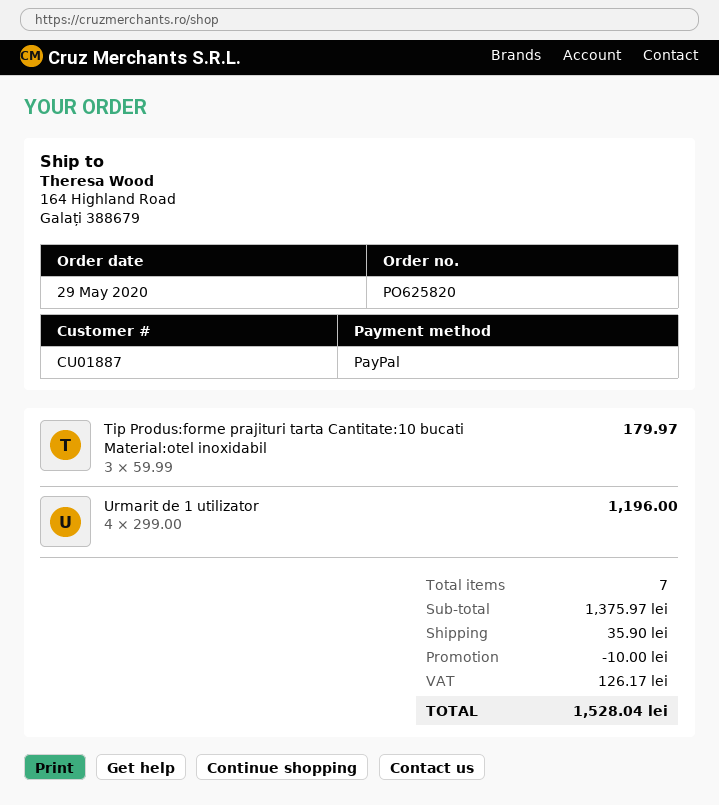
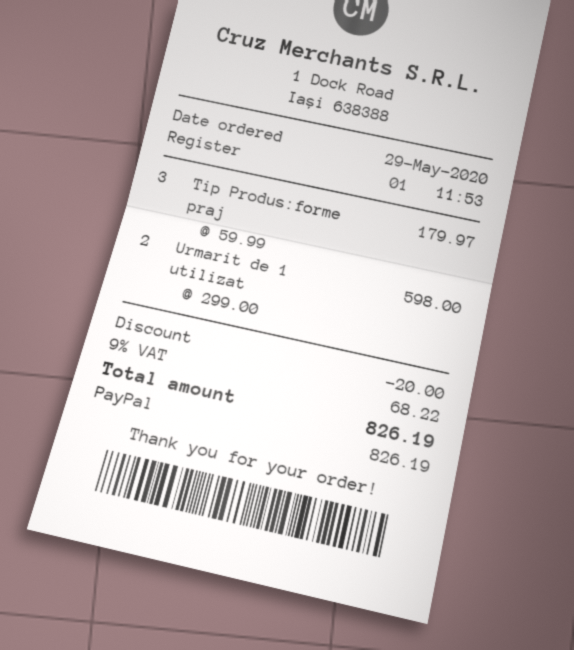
Urmarit de 1 utilizator: 4 x 299.00 = 1196.00 -> 2 x 299.00 = 598.00
discount: 10.00 -> 20.00
shipping: 35.90 -> none
tax: 126.17 -> 68.22
total: 1528.04 -> 826.19

